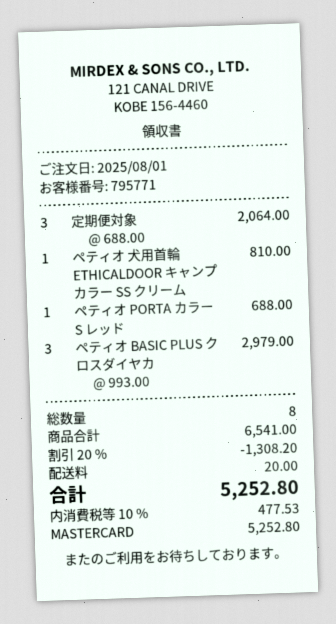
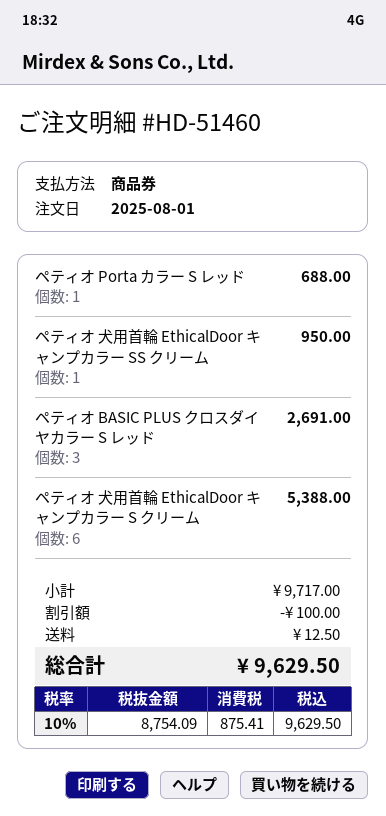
payment method: Mastercard -> gift card
定期便対象: 3 for 2064.00 -> none
ペティオ 犬用首輪 ETHICALDOOR キャンプカラー SS クリーム: 1 for 810.00 -> 1 for 950.00
ペティオ BASIC PLUS クロスダイヤカ: 3 for 2979.00 -> 3 for 2691.00
ペティオ 犬用首輪 EthicalDoor キャンプカラー S クリーム: none -> 6 for 5388.00
subtotal: 6541.00 -> 9717.00
discount: 1308.20 -> 100.00
shipping: 20.00 -> 12.50
tax: 10% = 477.53 -> 10% = 875.41
total: 5252.80 -> 9629.50

